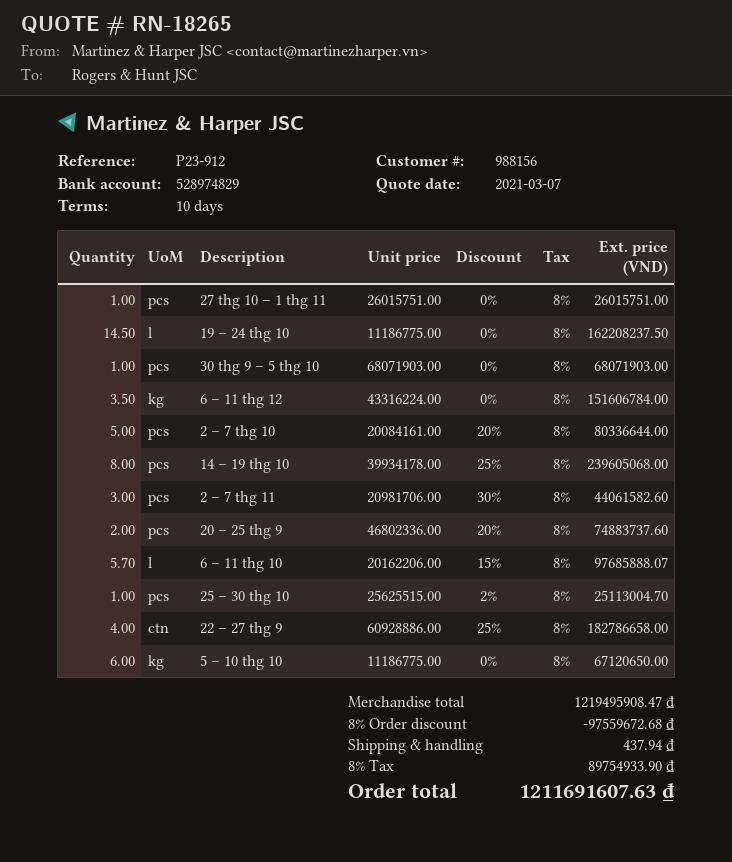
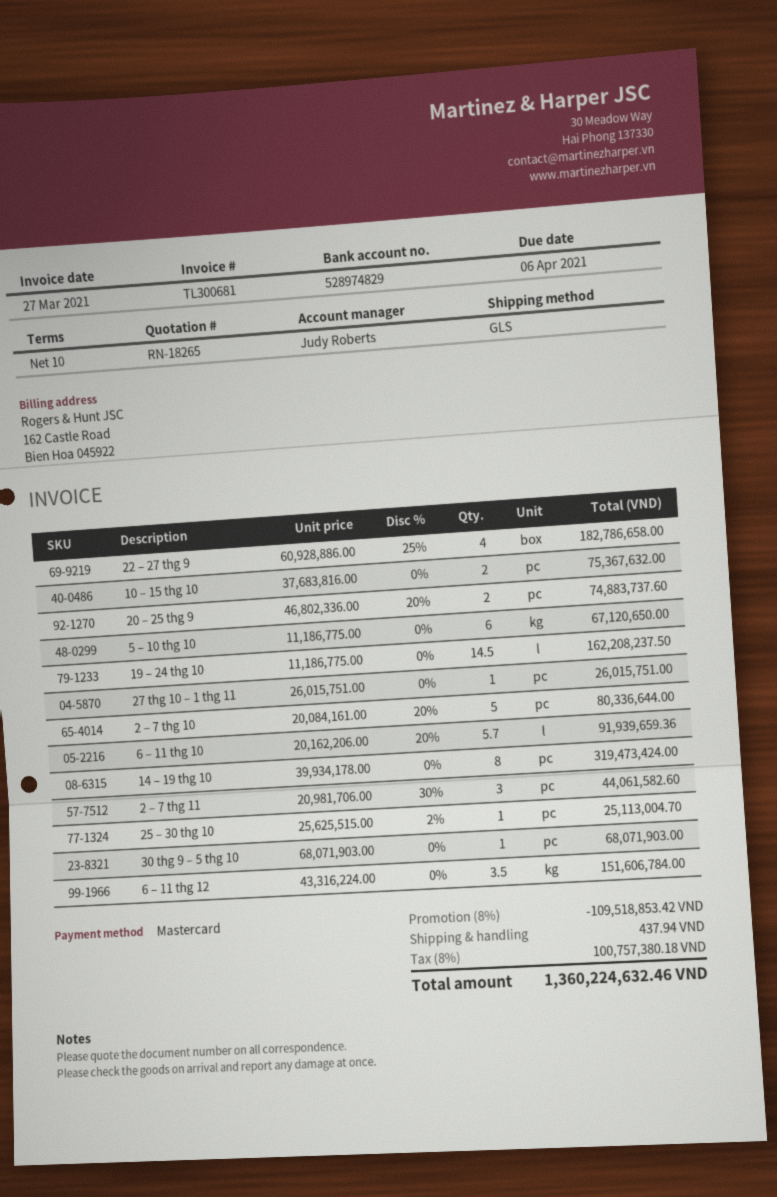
14 – 19 thg 10: 8 x 39934178.00 - 25% = 239605068.00 -> 8 x 39934178.00 = 319473424.00
6 – 11 thg 10: 5.7 x 20162206.00 - 15% = 97685888.07 -> 5.7 x 20162206.00 - 20% = 91939659.36
10 – 15 thg 10: none -> 2 x 37683816.00 = 75367632.00
discount: 8% = 97559672.68 -> 8% = 109518853.42
tax: 8% = 89754933.90 -> 8% = 100757380.18
total: 1211691607.63 -> 1360224632.46

